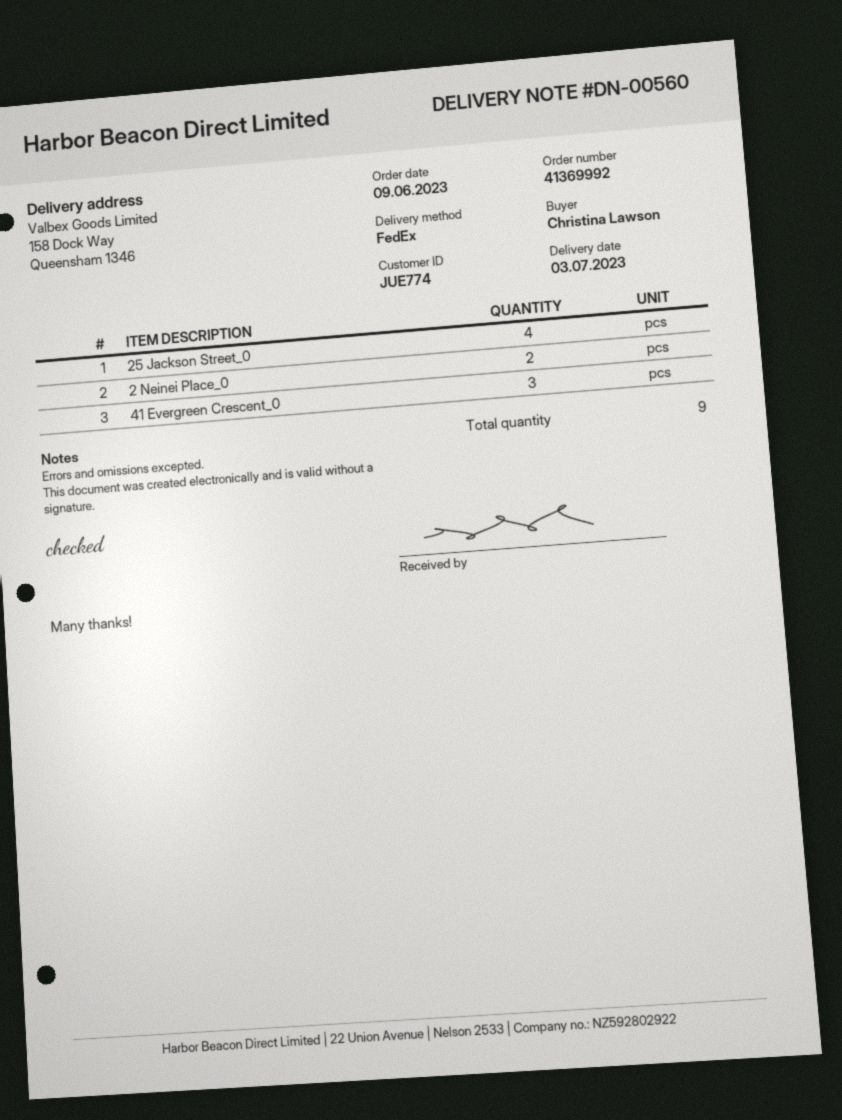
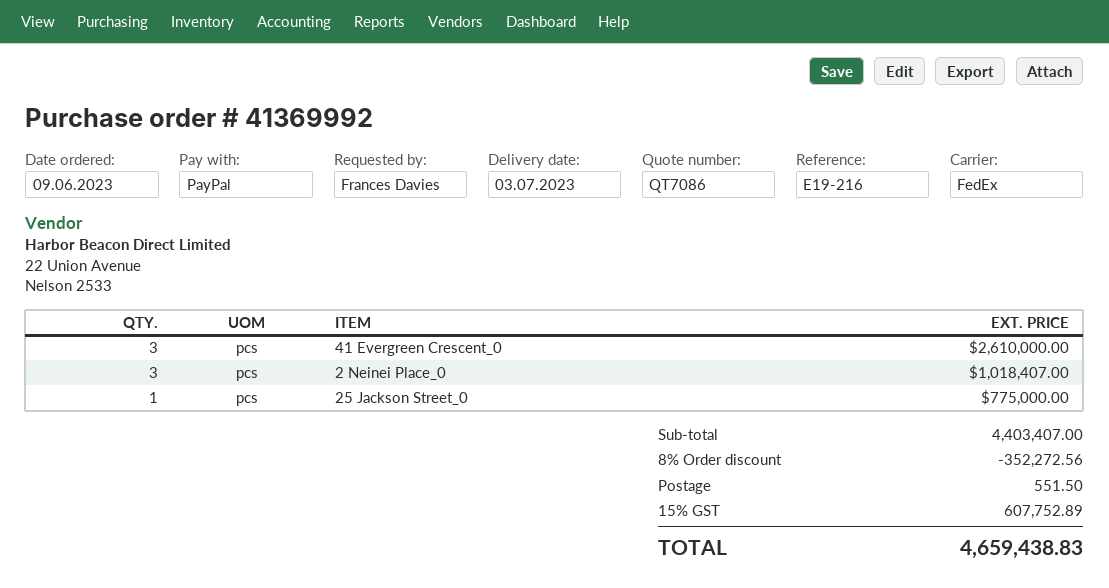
ordered by: Christina Lawson -> Frances Davies
25 Jackson Street_0: 4 -> 1
2 Neinei Place_0: 2 -> 3

